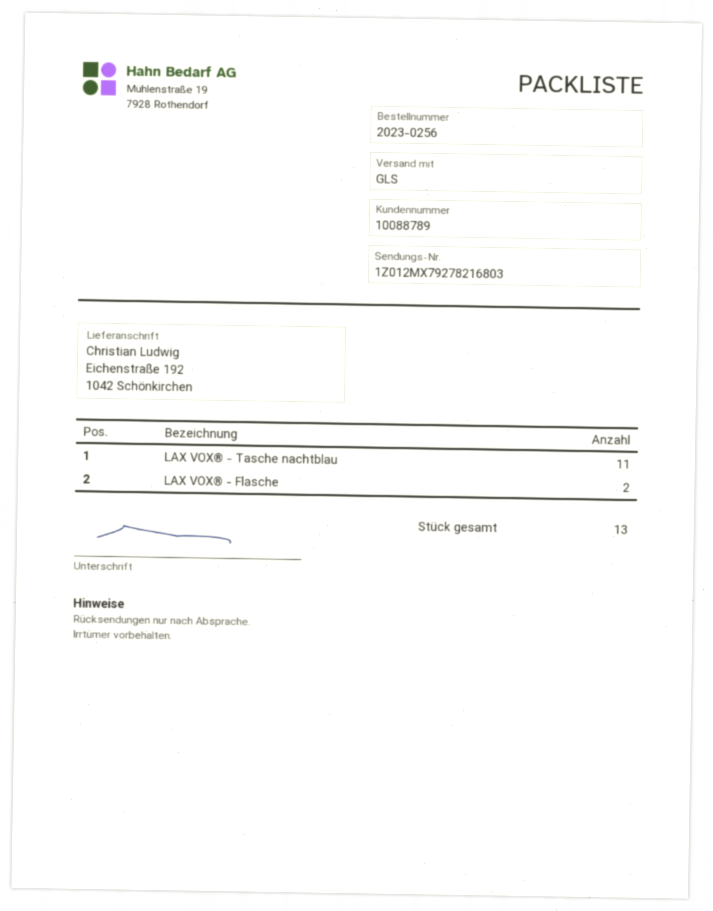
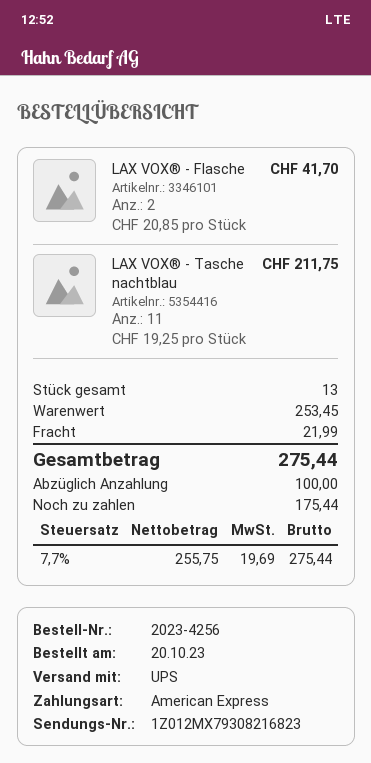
order number: 2023-0256 -> 2023-4256
shipping method: GLS -> UPS
tracking number: 1Z012MX79278216803 -> 1Z012MX79308216823

